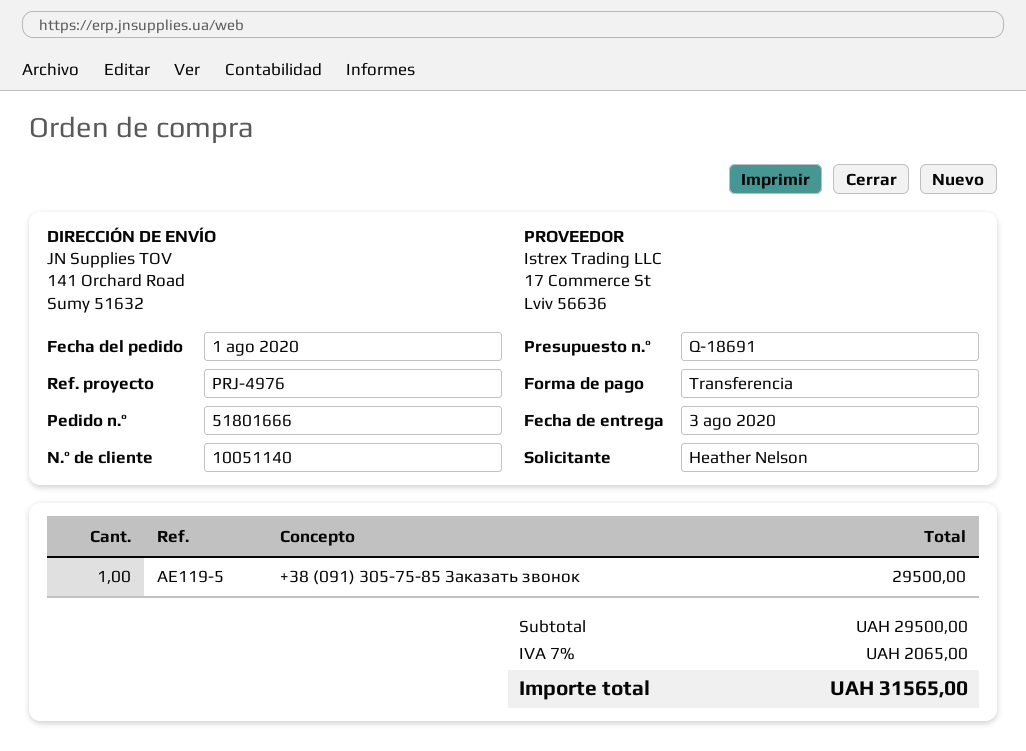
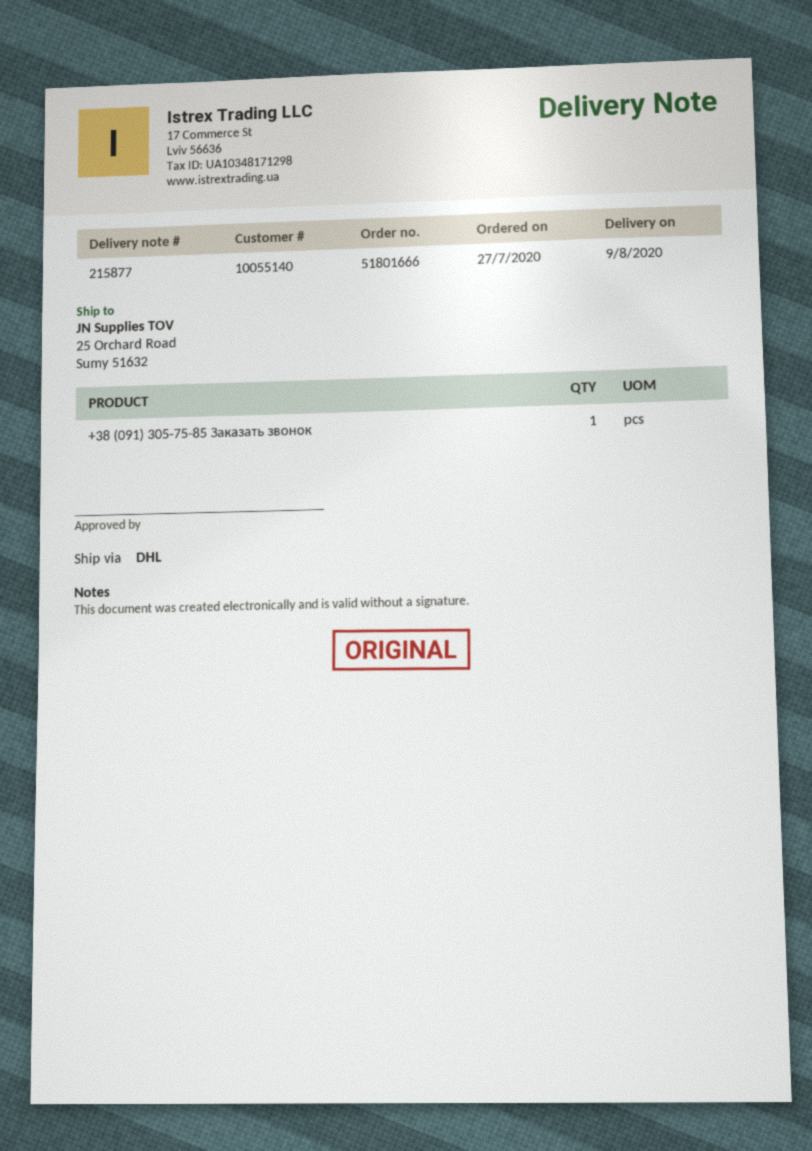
order date: 2020-08-01 -> 2020-07-27
delivery date: 2020-08-03 -> 2020-08-09
customer number: 10051140 -> 10055140
ship to: 141 Orchard Road, Sumy 51632 -> 25 Orchard Road, Sumy 51632

